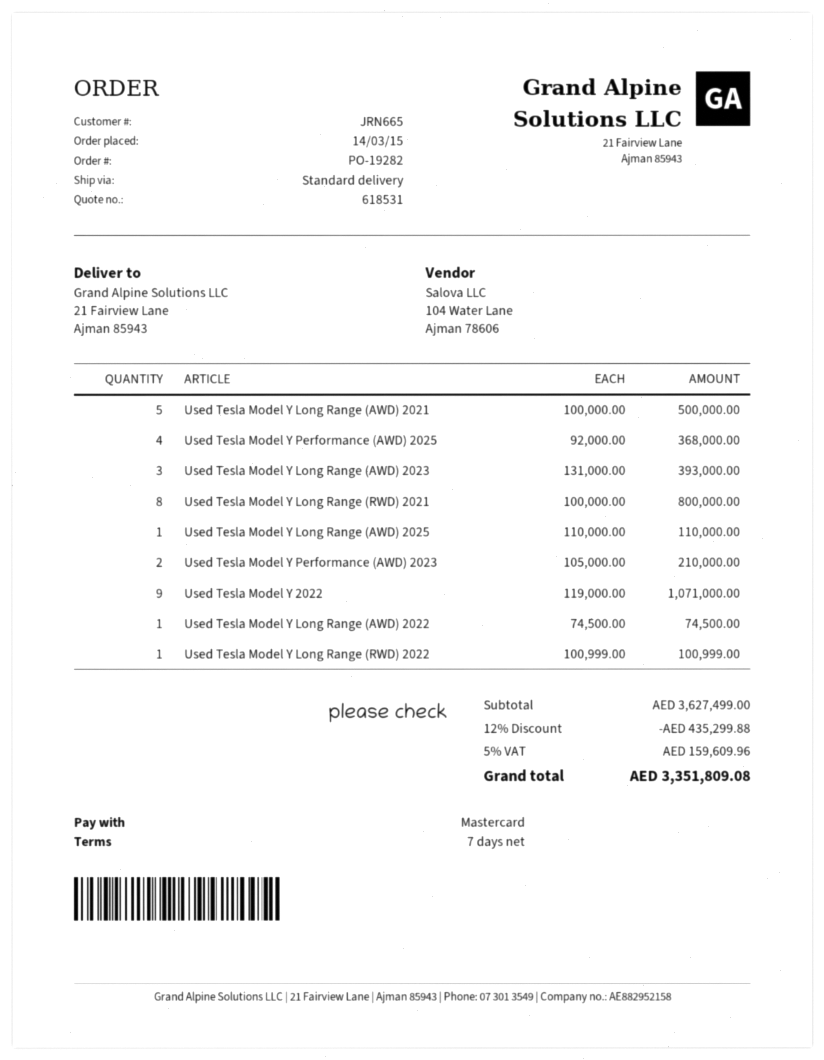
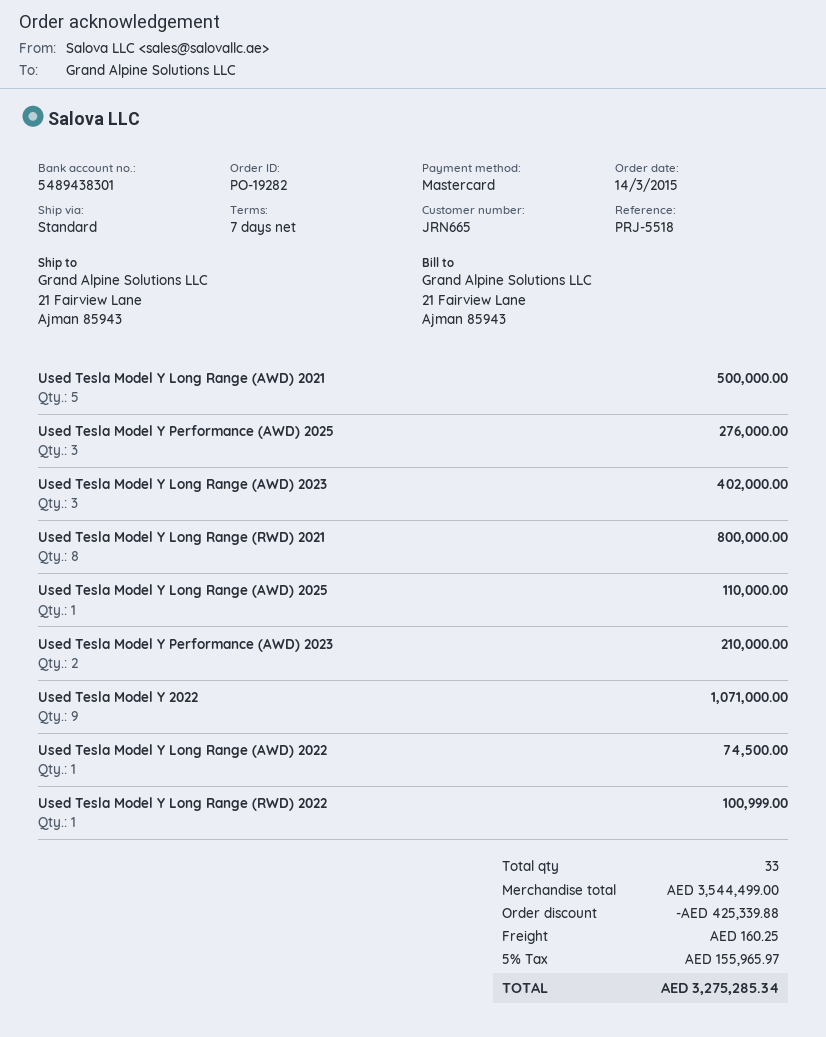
Used Tesla Model Y Performance (AWD) 2025: 4 for 368000.00 -> 3 for 276000.00
Used Tesla Model Y Long Range (AWD) 2023: 3 for 393000.00 -> 3 for 402000.00
subtotal: 3627499.00 -> 3544499.00
discount: 435299.88 -> 425339.88
shipping: none -> 160.25
tax: 5% = 159609.96 -> 5% = 155965.97
total: 3351809.08 -> 3275285.34

